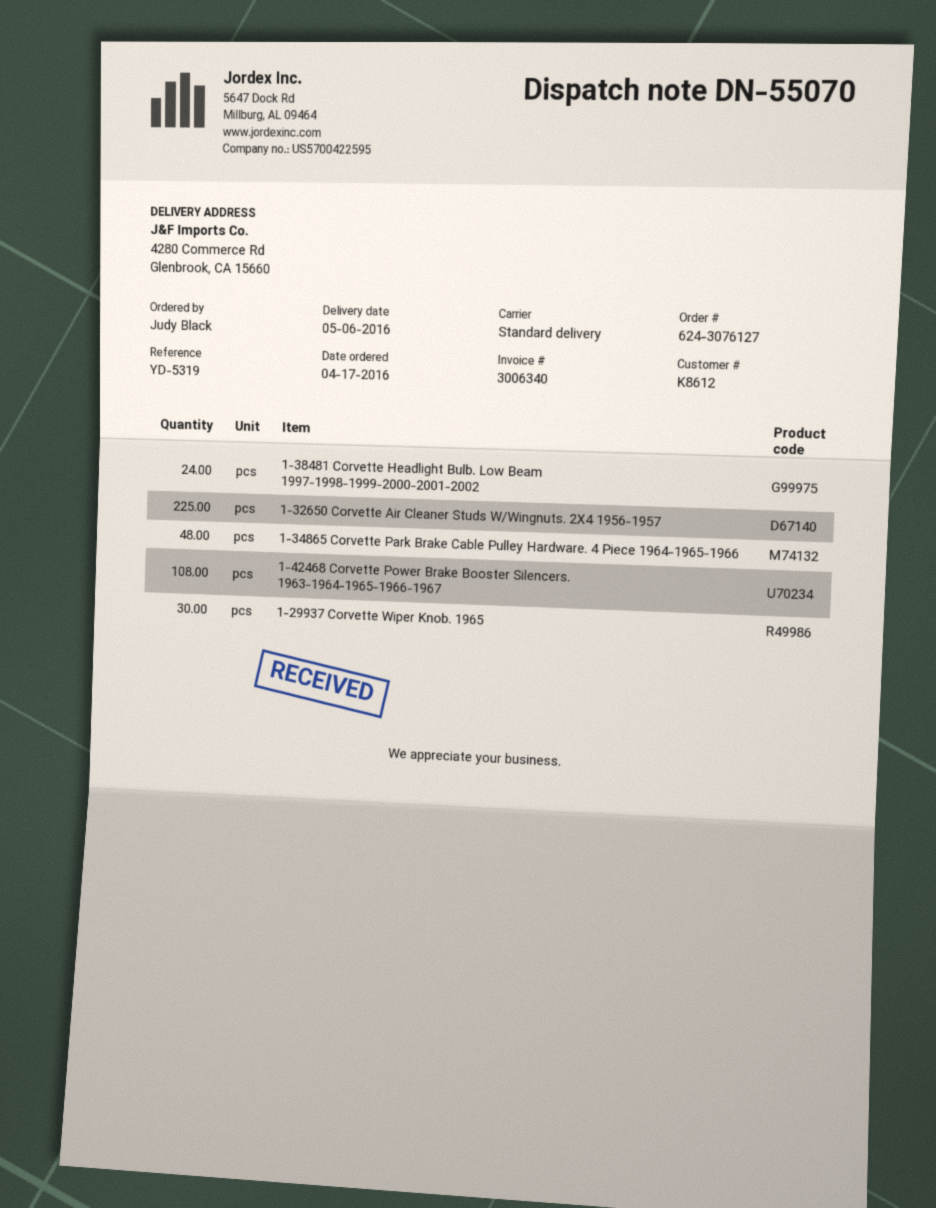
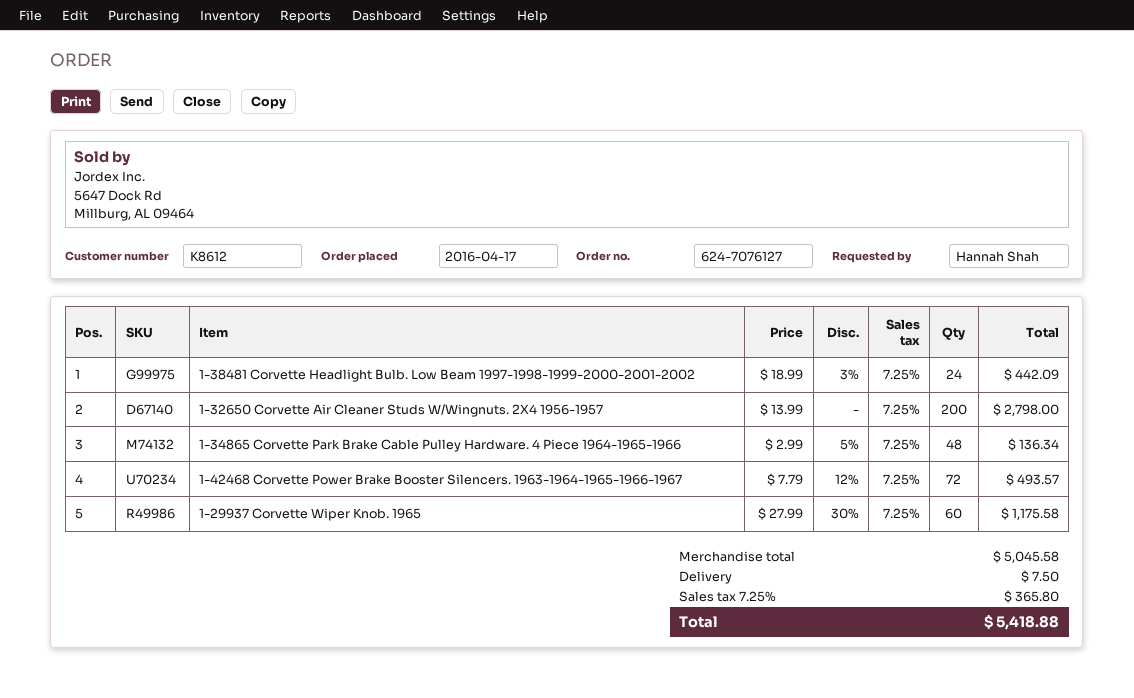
order number: 624-3076127 -> 624-7076127
ordered by: Judy Black -> Hannah Shah
1-32650 Corvette Air Cleaner Studs W/Wingnuts. 2X4 1956-1957: 225 -> 200
1-42468 Corvette Power Brake Booster Silencers. 1963-1964-1965-1966-1967: 108 -> 72
1-29937 Corvette Wiper Knob. 1965: 30 -> 60

